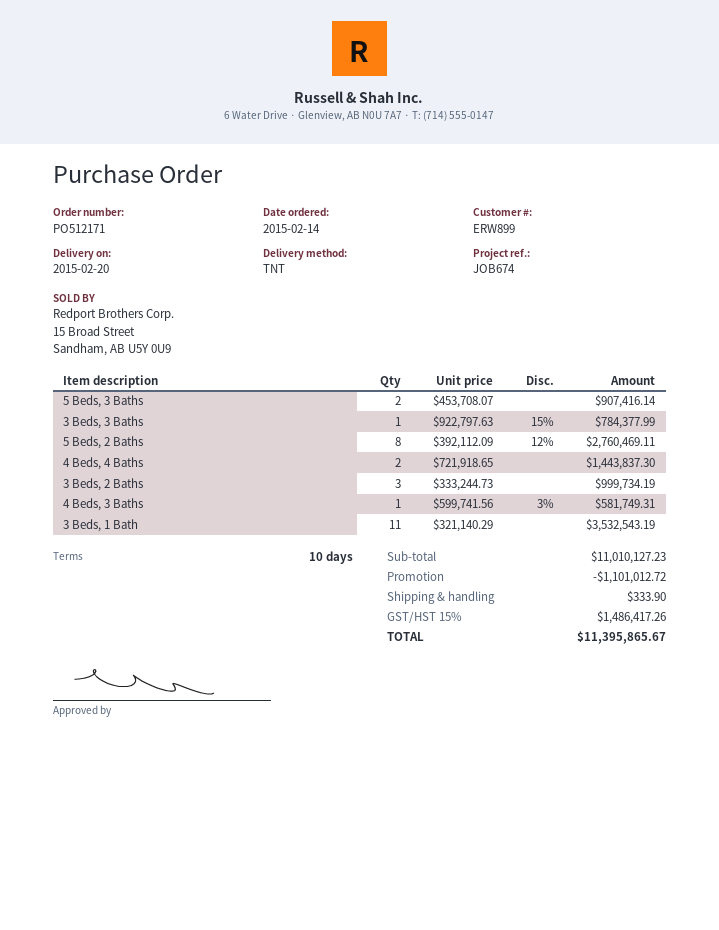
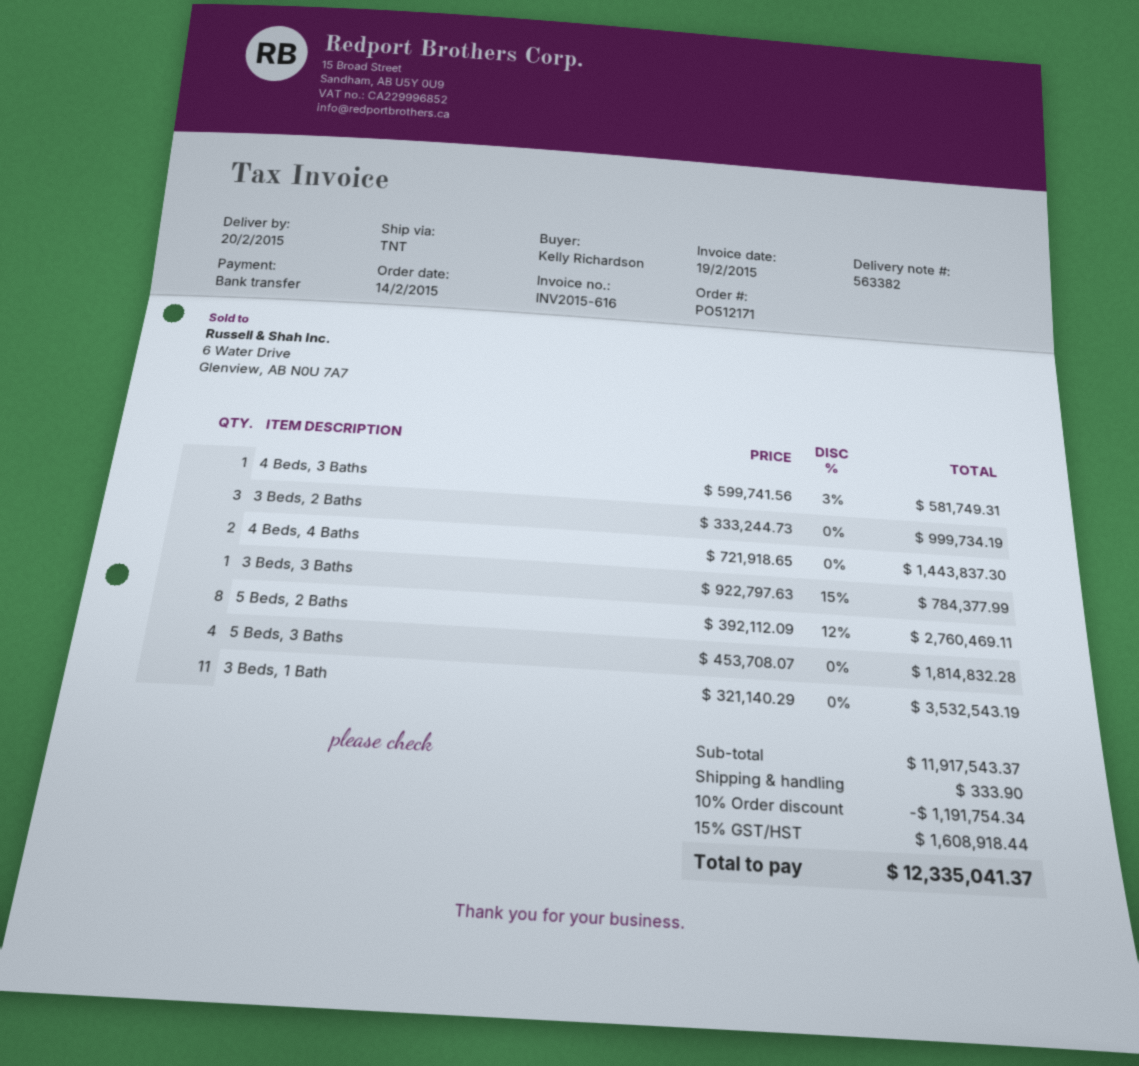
5 Beds, 3 Baths: 2 x 453708.07 = 907416.14 -> 4 x 453708.07 = 1814832.28
subtotal: 11010127.23 -> 11917543.37
discount: 1101012.72 -> 1191754.34
tax: 15% = 1486417.26 -> 15% = 1608918.44
total: 11395865.67 -> 12335041.37

